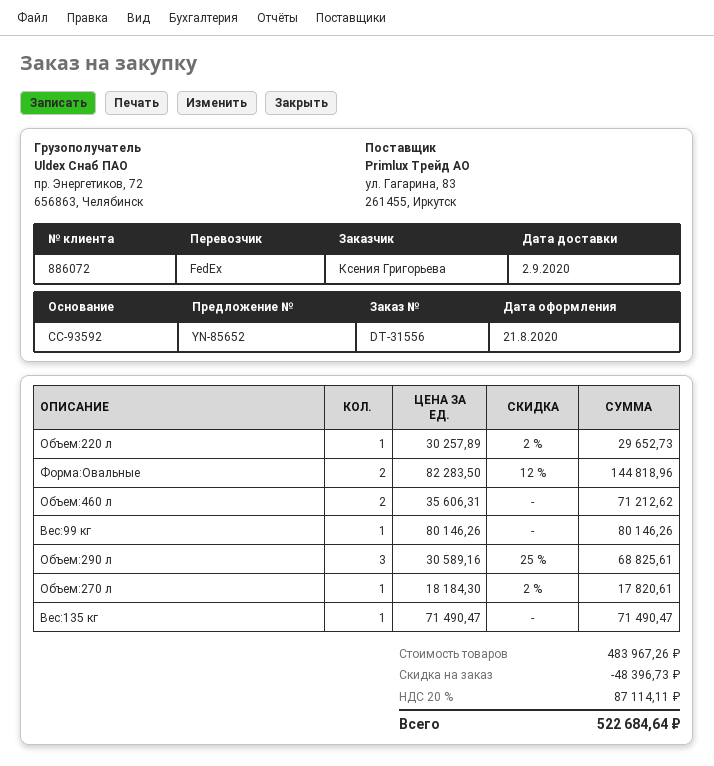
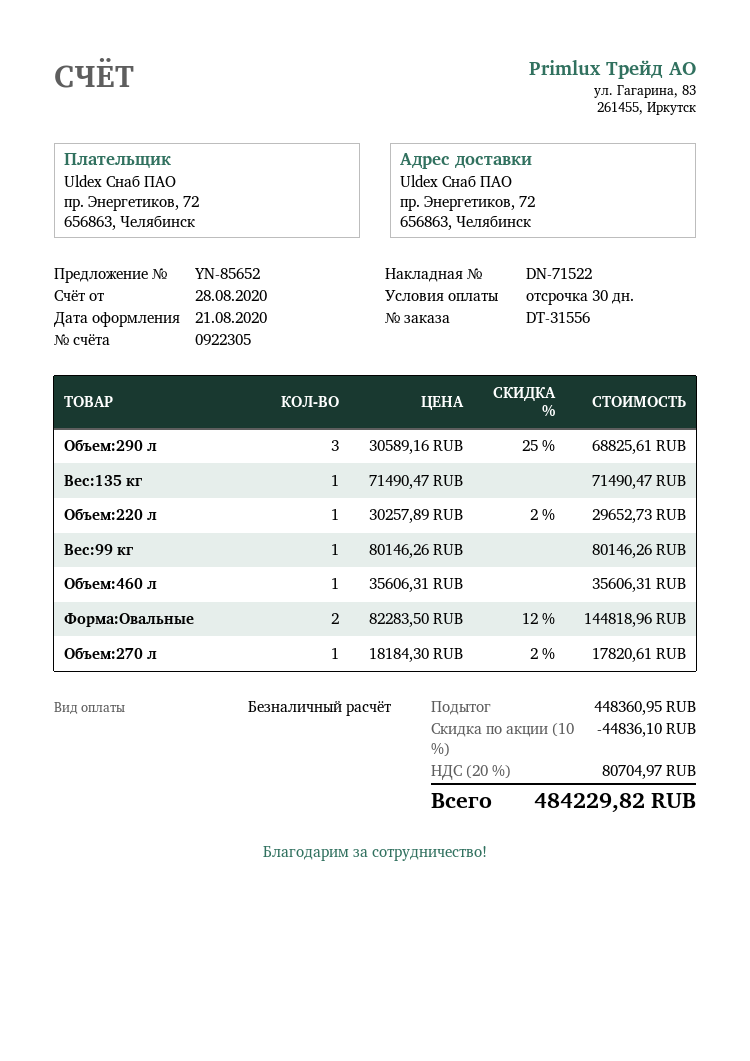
Объем:460 л: 2 x 35606.31 = 71212.62 -> 1 x 35606.31 = 35606.31
subtotal: 483967.26 -> 448360.95
discount: 48396.73 -> 44836.10
tax: 20% = 87114.11 -> 20% = 80704.97
total: 522684.64 -> 484229.82

